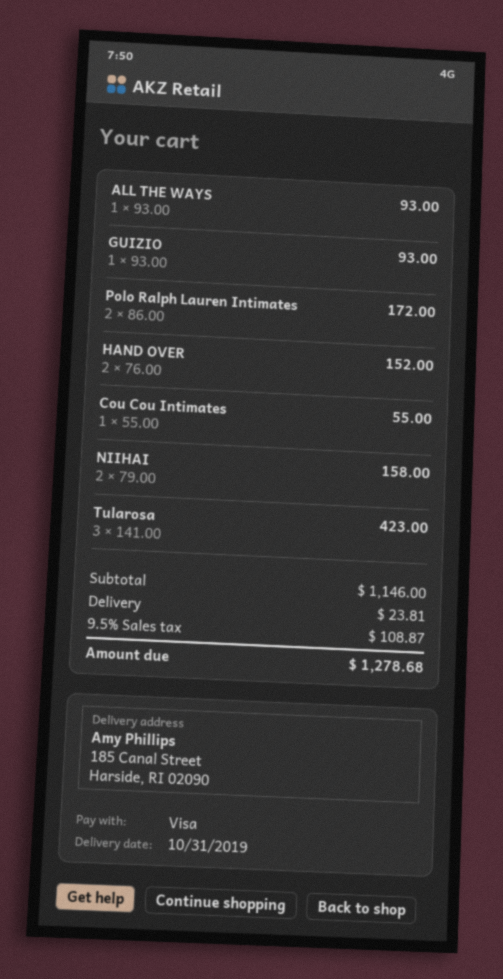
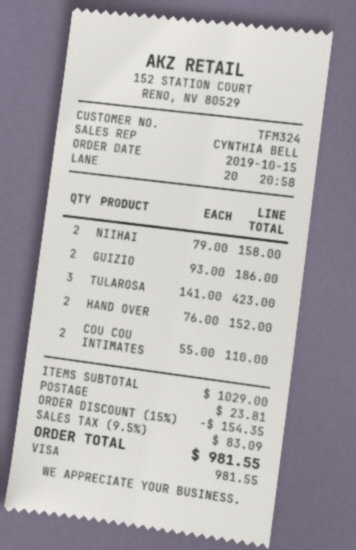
ALL THE WAYS: 1 x 93.00 = 93.00 -> none
GUIZIO: 1 x 93.00 = 93.00 -> 2 x 93.00 = 186.00
Polo Ralph Lauren Intimates: 2 x 86.00 = 172.00 -> none
Cou Cou Intimates: 1 x 55.00 = 55.00 -> 2 x 55.00 = 110.00
subtotal: 1146.00 -> 1029.00
discount: none -> 15% = 154.35
tax: 9.5% = 108.87 -> 9.5% = 83.09
total: 1278.68 -> 981.55

